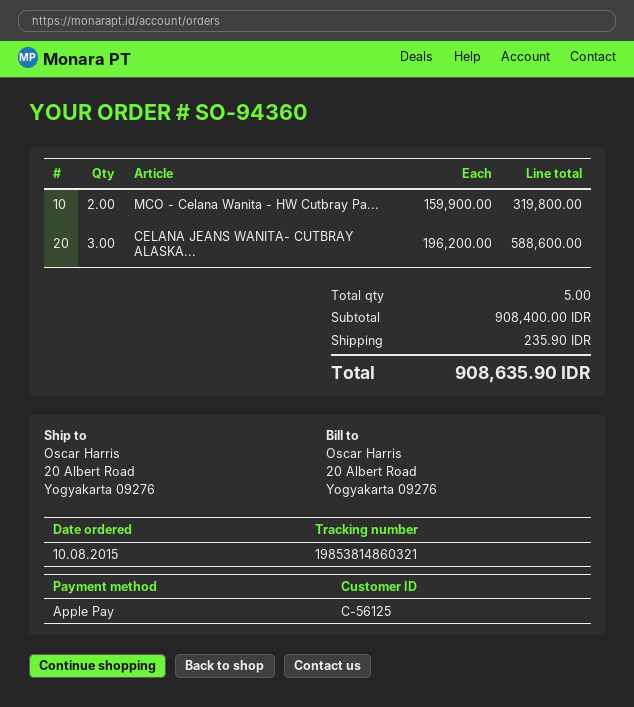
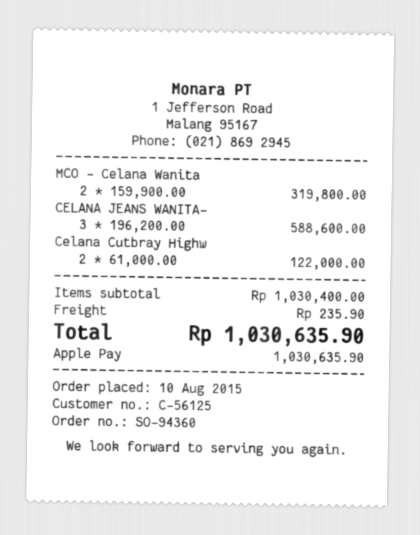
Celana Cutbray Highw: none -> 2 x 61000.00 = 122000.00
subtotal: 908400.00 -> 1030400.00
total: 908635.90 -> 1030635.90

